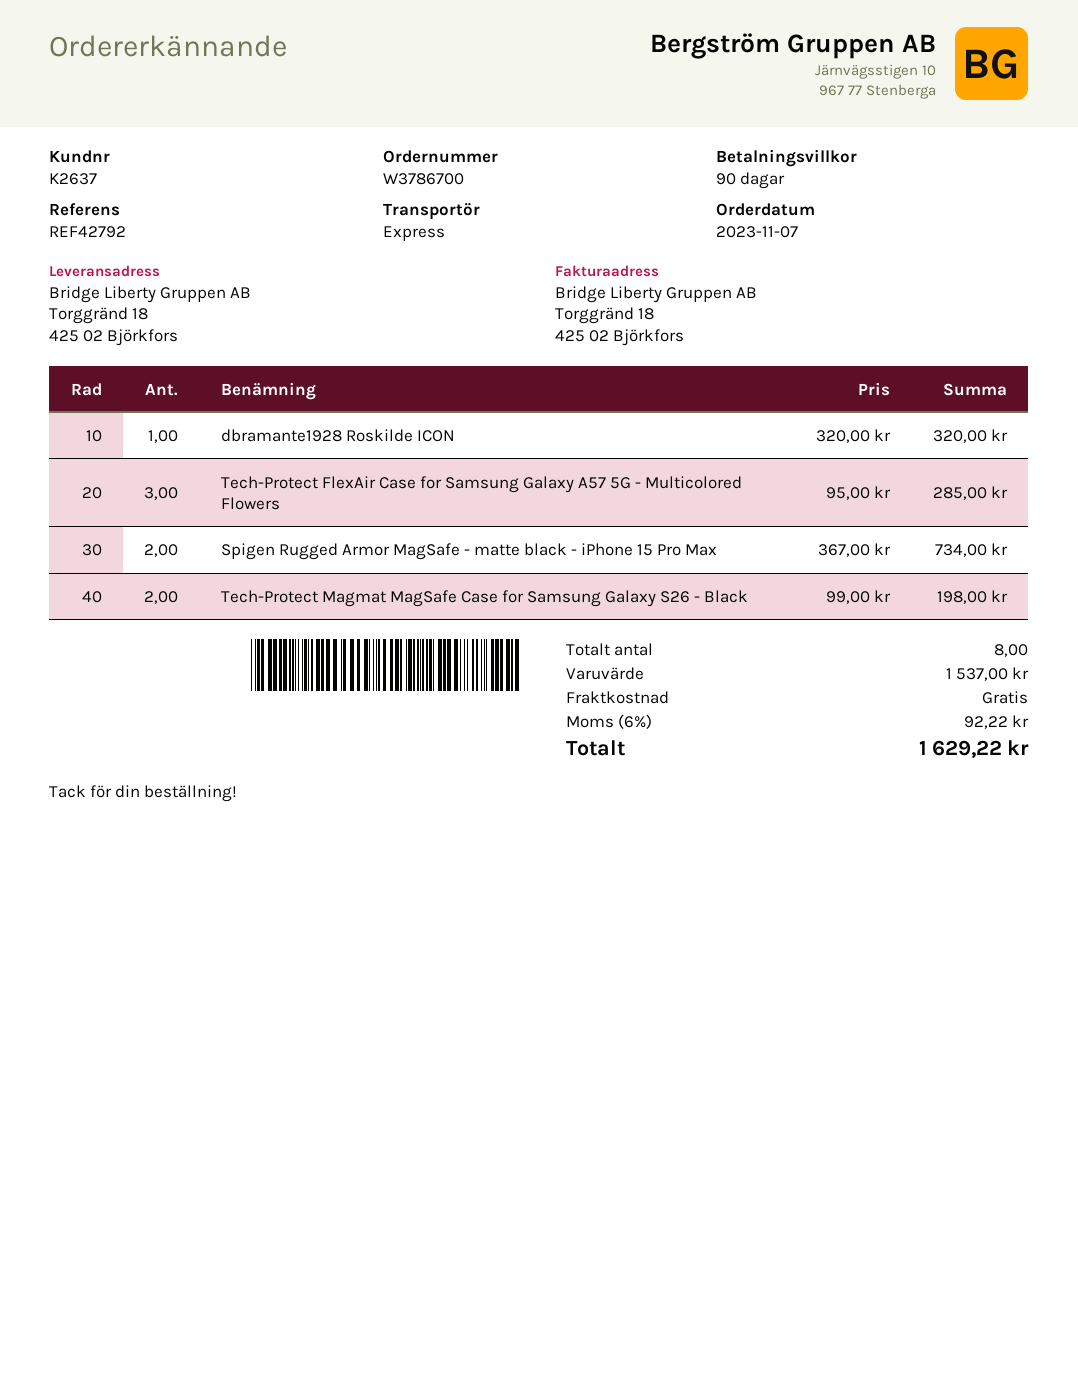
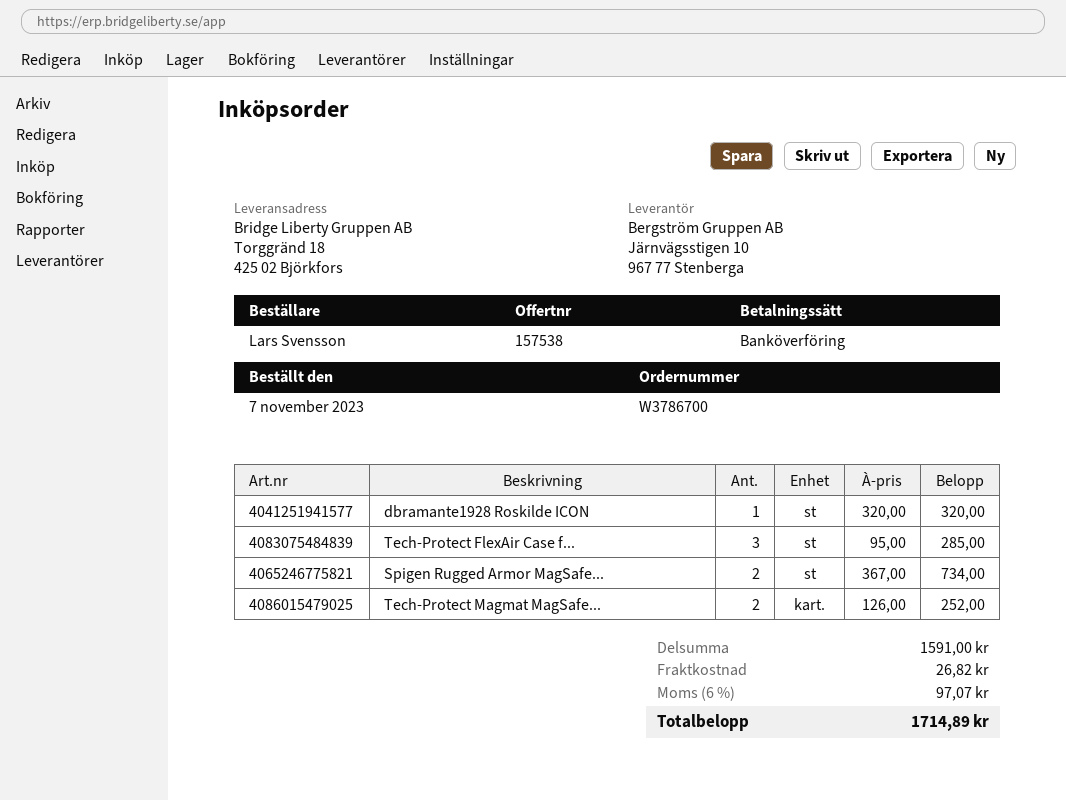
Tech-Protect Magmat MagSafe Case for Samsung Galaxy S26 - Black: 2 x 99.00 = 198.00 -> 2 x 126.00 = 252.00
subtotal: 1537.00 -> 1591.00
shipping: 0.00 -> 26.82
tax: 6% = 92.22 -> 6% = 97.07
total: 1629.22 -> 1714.89

